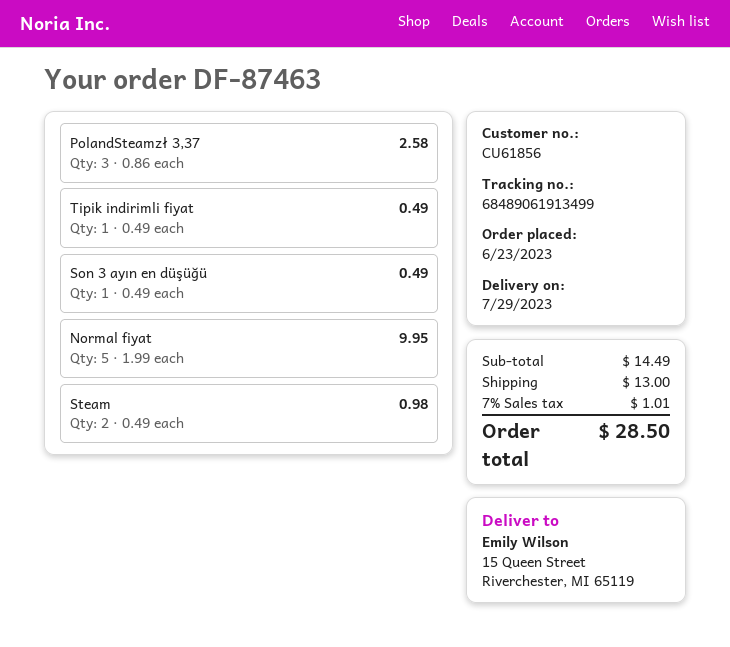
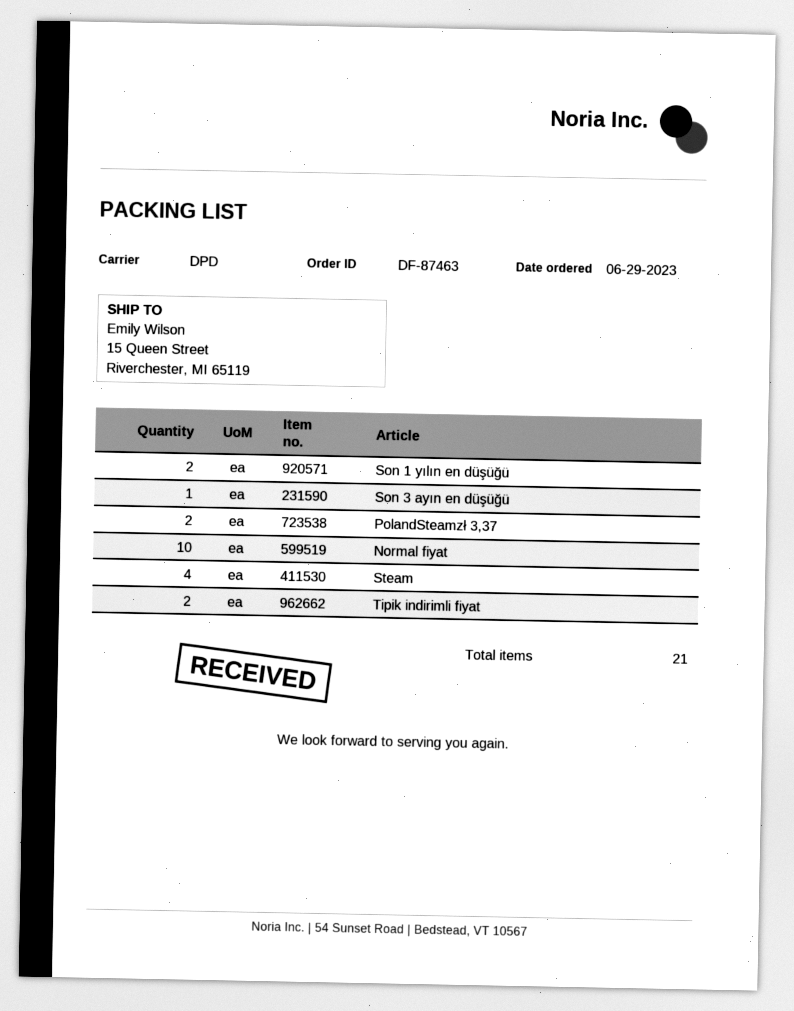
order date: 2023-06-23 -> 2023-06-29
PolandSteamzł 3,37: 3 -> 2
Tipik indirimli fiyat: 1 -> 2
Normal fiyat: 5 -> 10
Steam: 2 -> 4
Son 1 yılın en düşüğü: none -> 2

